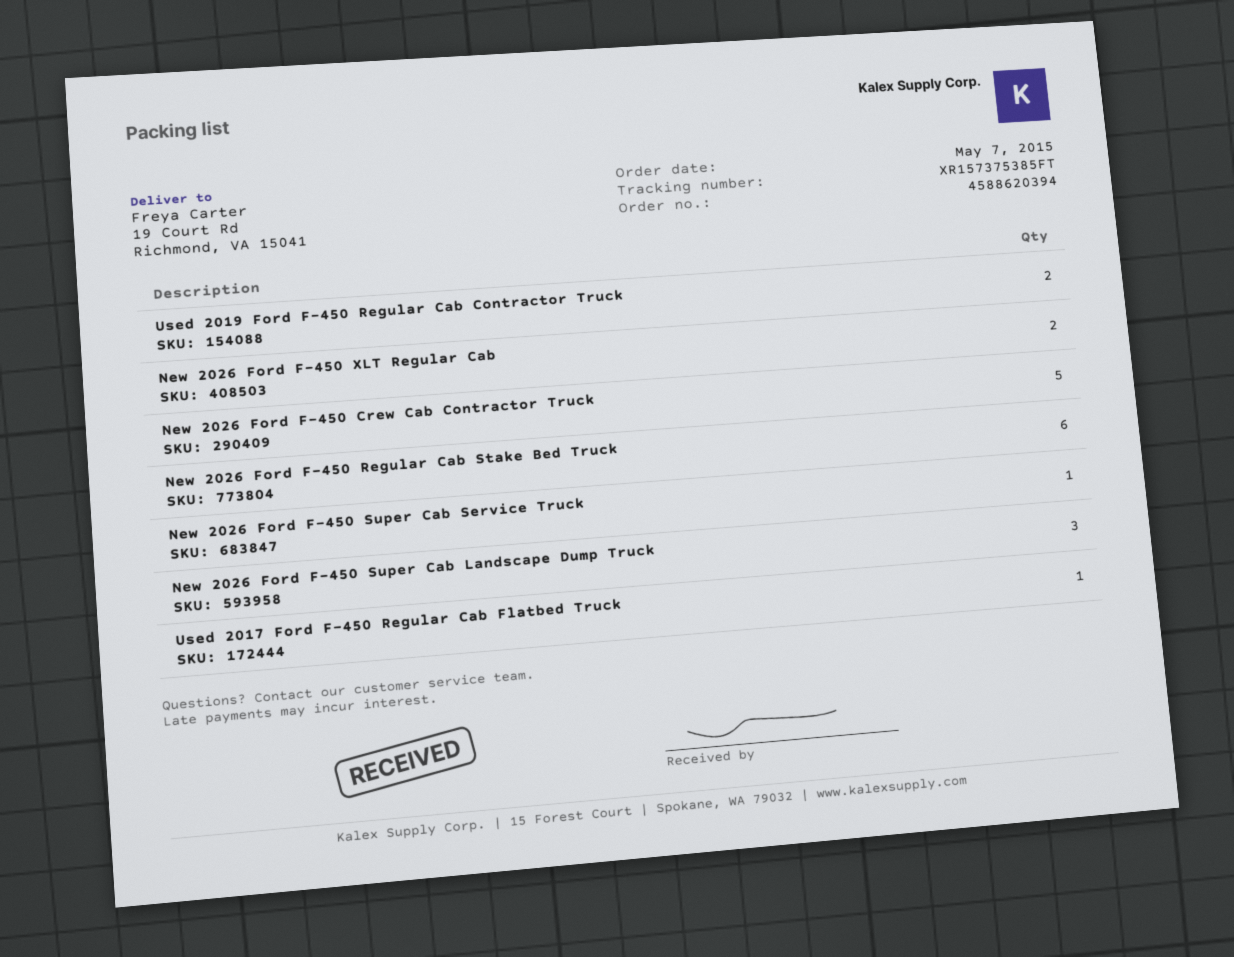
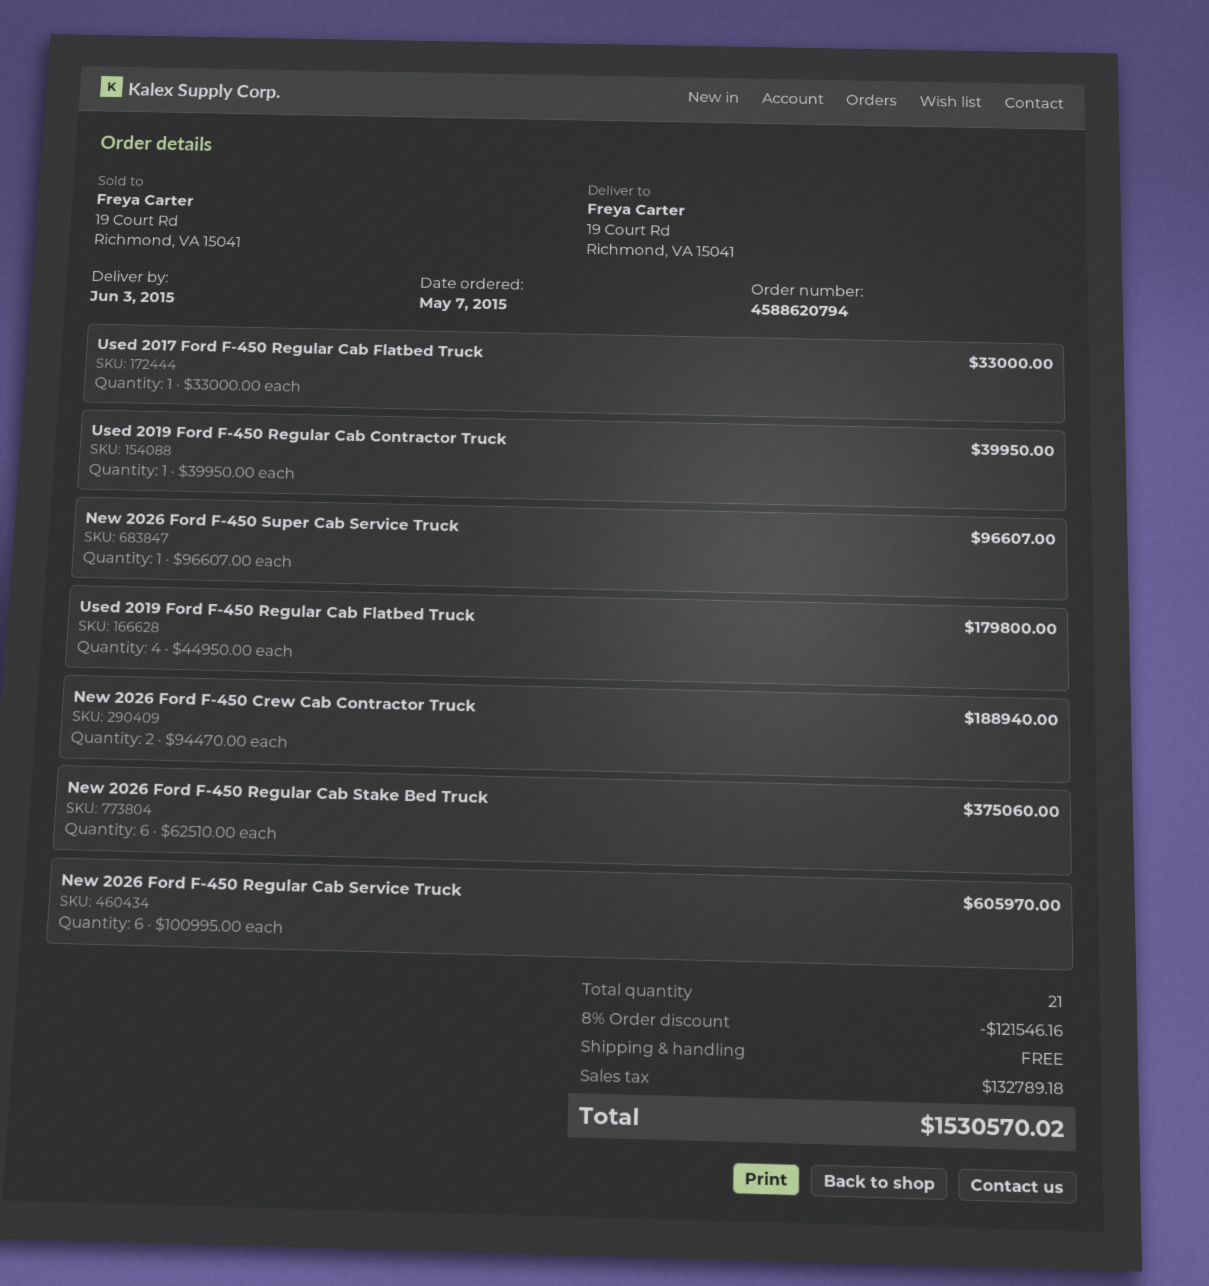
order number: 4588620394 -> 4588620794
Used 2019 Ford F-450 Regular Cab Contractor Truck: 2 -> 1
New 2026 Ford F-450 XLT Regular Cab: 2 -> none
New 2026 Ford F-450 Crew Cab Contractor Truck: 5 -> 2
New 2026 Ford F-450 Super Cab Landscape Dump Truck: 3 -> none
Used 2019 Ford F-450 Regular Cab Flatbed Truck: none -> 4
New 2026 Ford F-450 Regular Cab Service Truck: none -> 6

